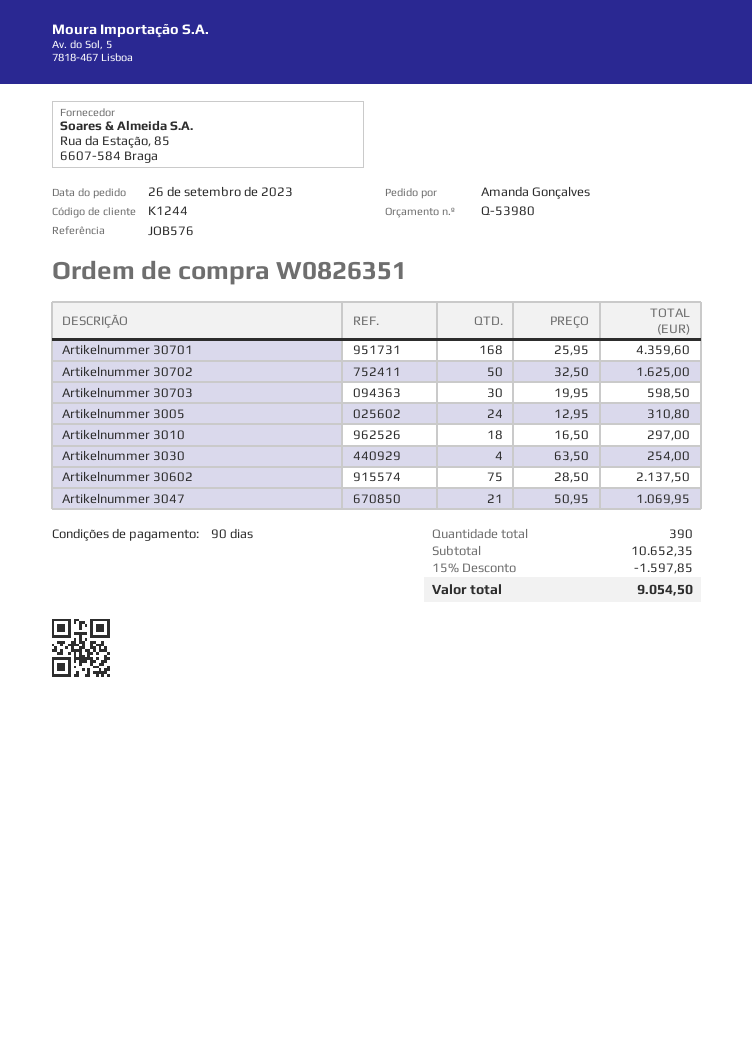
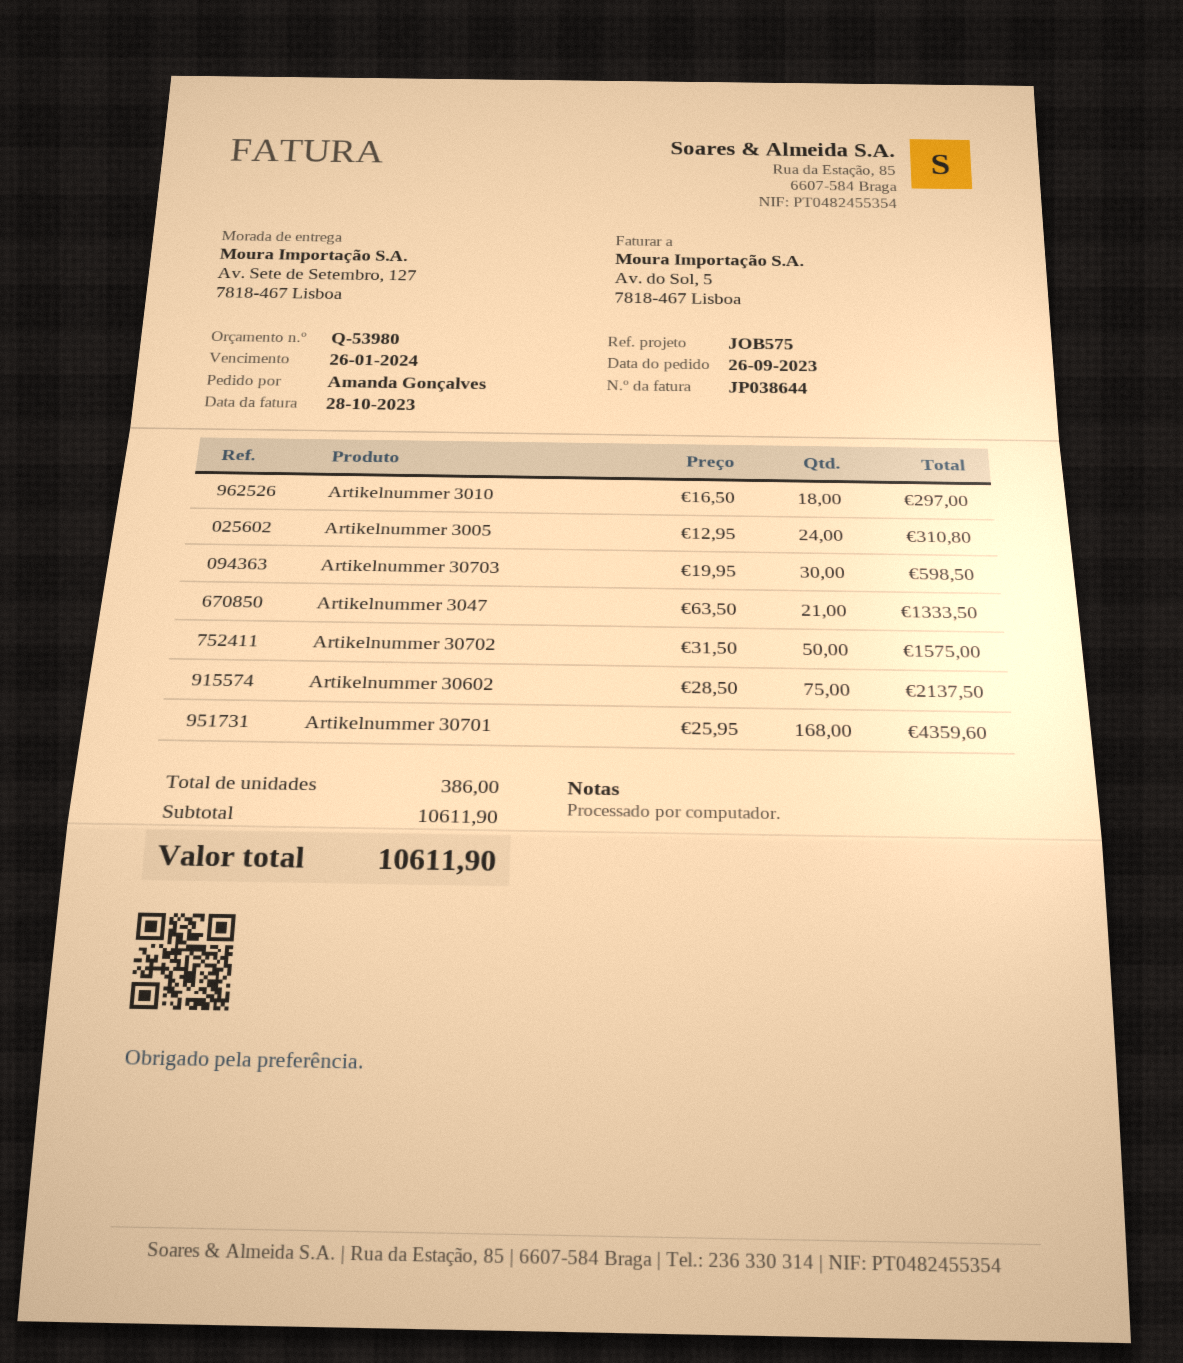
reference: JOB576 -> JOB575
Artikelnummer 30702: 50 x 32.50 = 1625.00 -> 50 x 31.50 = 1575.00
Artikelnummer 3030: 4 x 63.50 = 254.00 -> none
Artikelnummer 3047: 21 x 50.95 = 1069.95 -> 21 x 63.50 = 1333.50
total quantity: 390 -> 386
subtotal: 10652.35 -> 10611.90
discount: 15% = 1597.85 -> none
total: 9054.50 -> 10611.90

